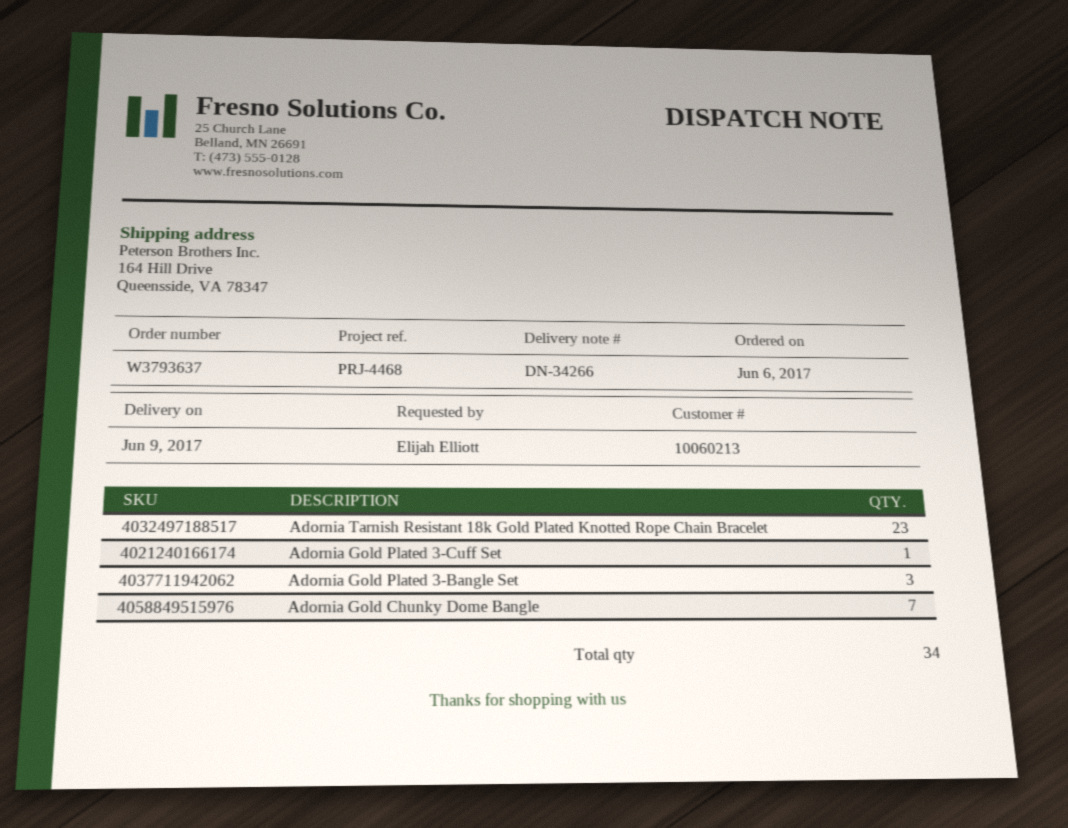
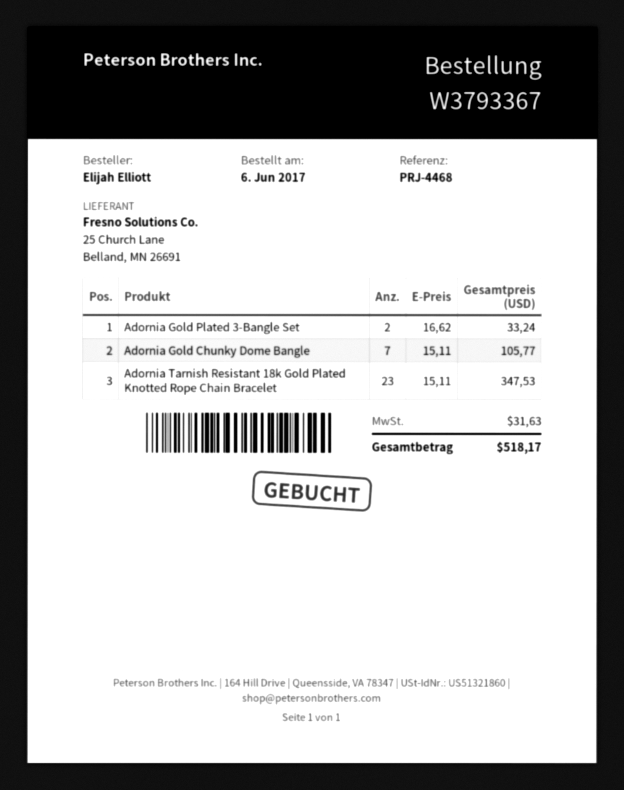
order number: W3793637 -> W3793367
Adornia Gold Plated 3-Cuff Set: 1 -> none
Adornia Gold Plated 3-Bangle Set: 3 -> 2

